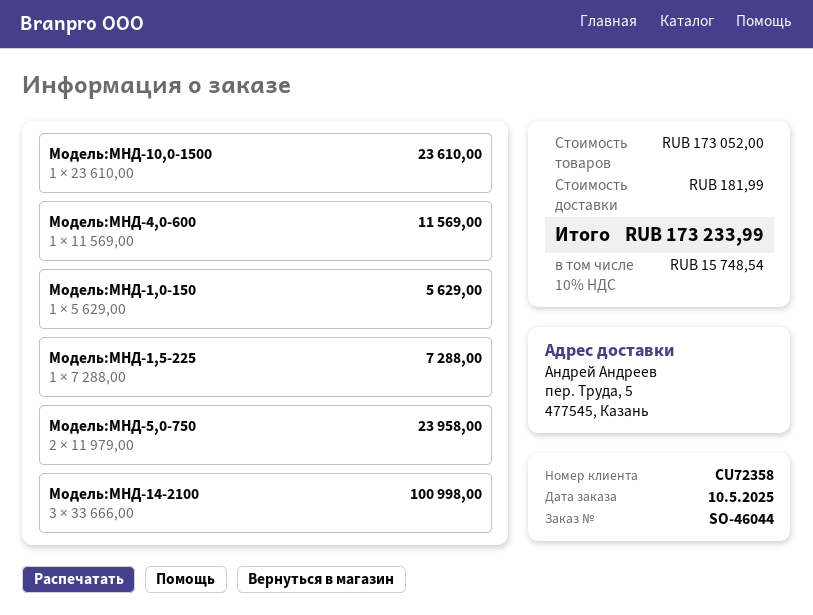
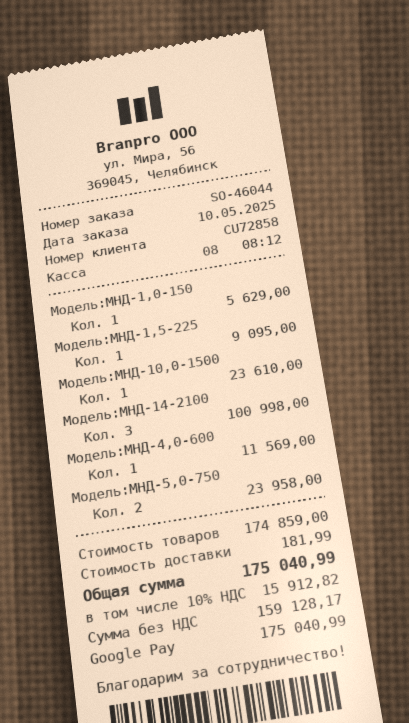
customer number: CU72358 -> CU72858
Модель:МНД-1,5-225: 1 for 7288.00 -> 1 for 9095.00
subtotal: 173052.00 -> 174859.00
tax: 10% = 15748.54 -> 10% = 15912.82
total: 173233.99 -> 175040.99

